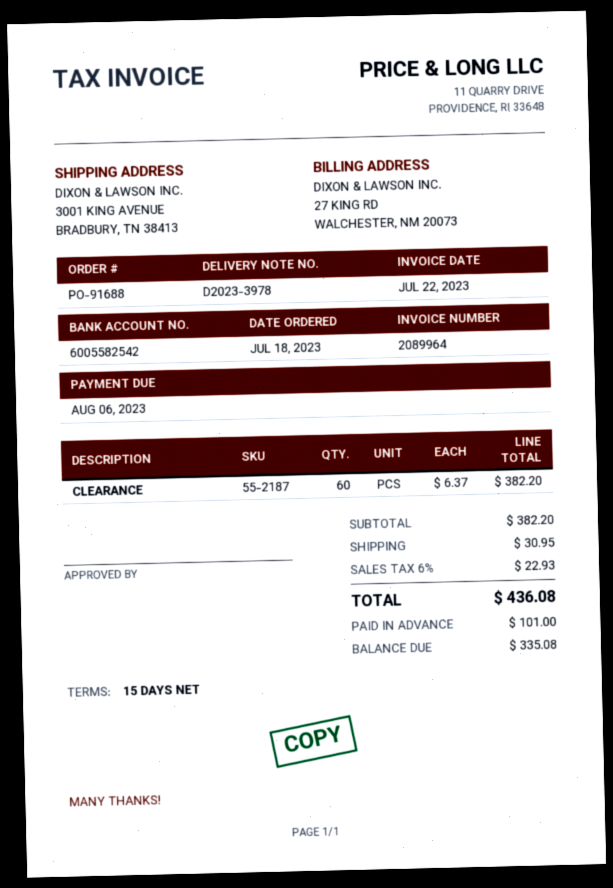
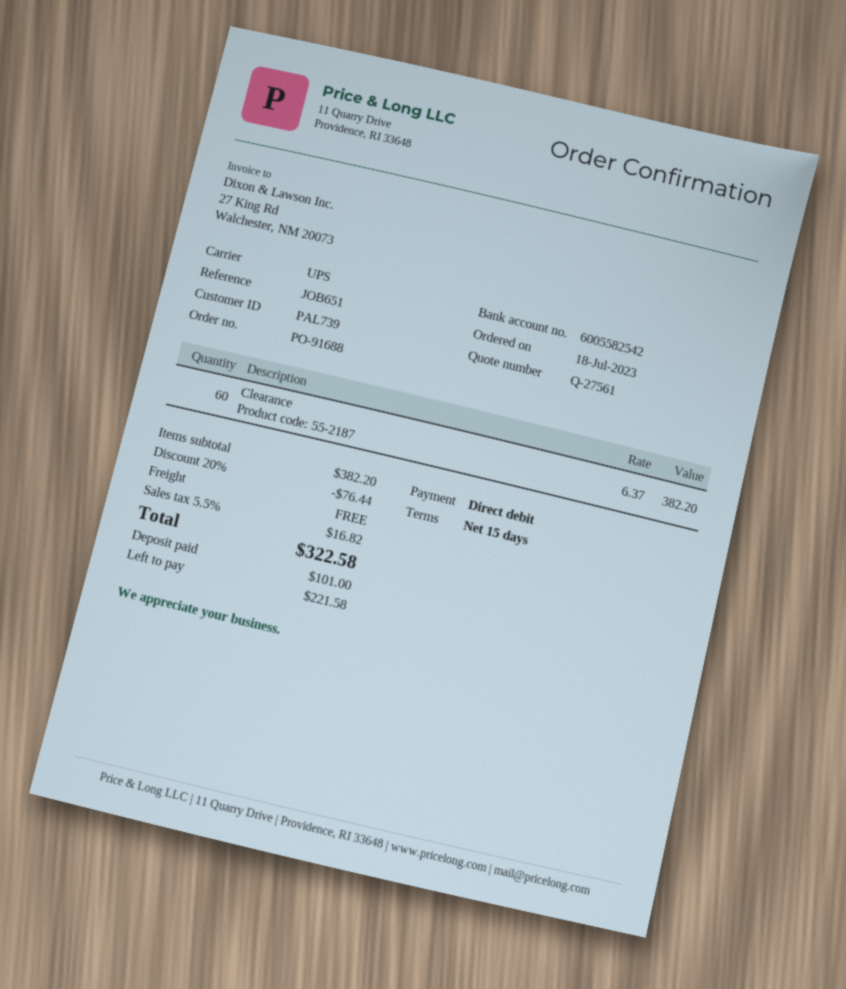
discount: none -> 20% = 76.44
shipping: 30.95 -> 0.00
tax: 6% = 22.93 -> 5.5% = 16.82
total: 436.08 -> 322.58
balance: 335.08 -> 221.58

